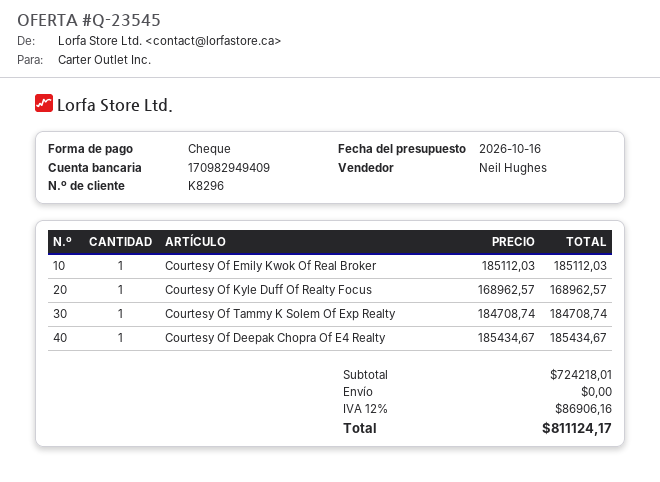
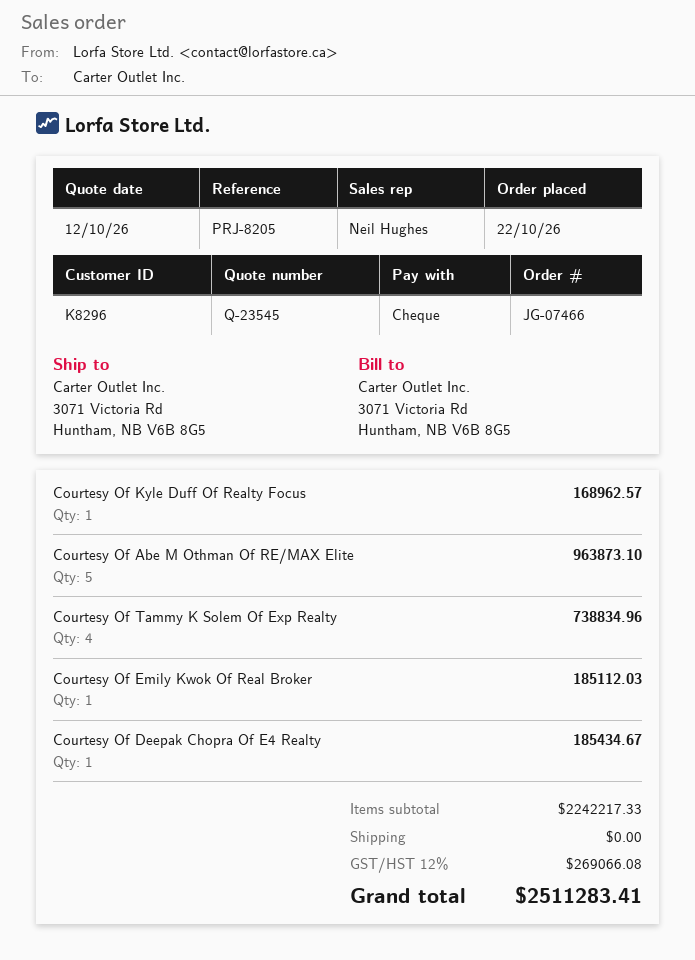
quote date: 2026-10-16 -> 2026-10-12
Courtesy Of Tammy K Solem Of Exp Realty: 1 for 184708.74 -> 4 for 738834.96
Courtesy Of Abe M Othman Of RE/MAX Elite: none -> 5 for 963873.10
subtotal: 724218.01 -> 2242217.33
tax: 12% = 86906.16 -> 12% = 269066.08
total: 811124.17 -> 2511283.41

